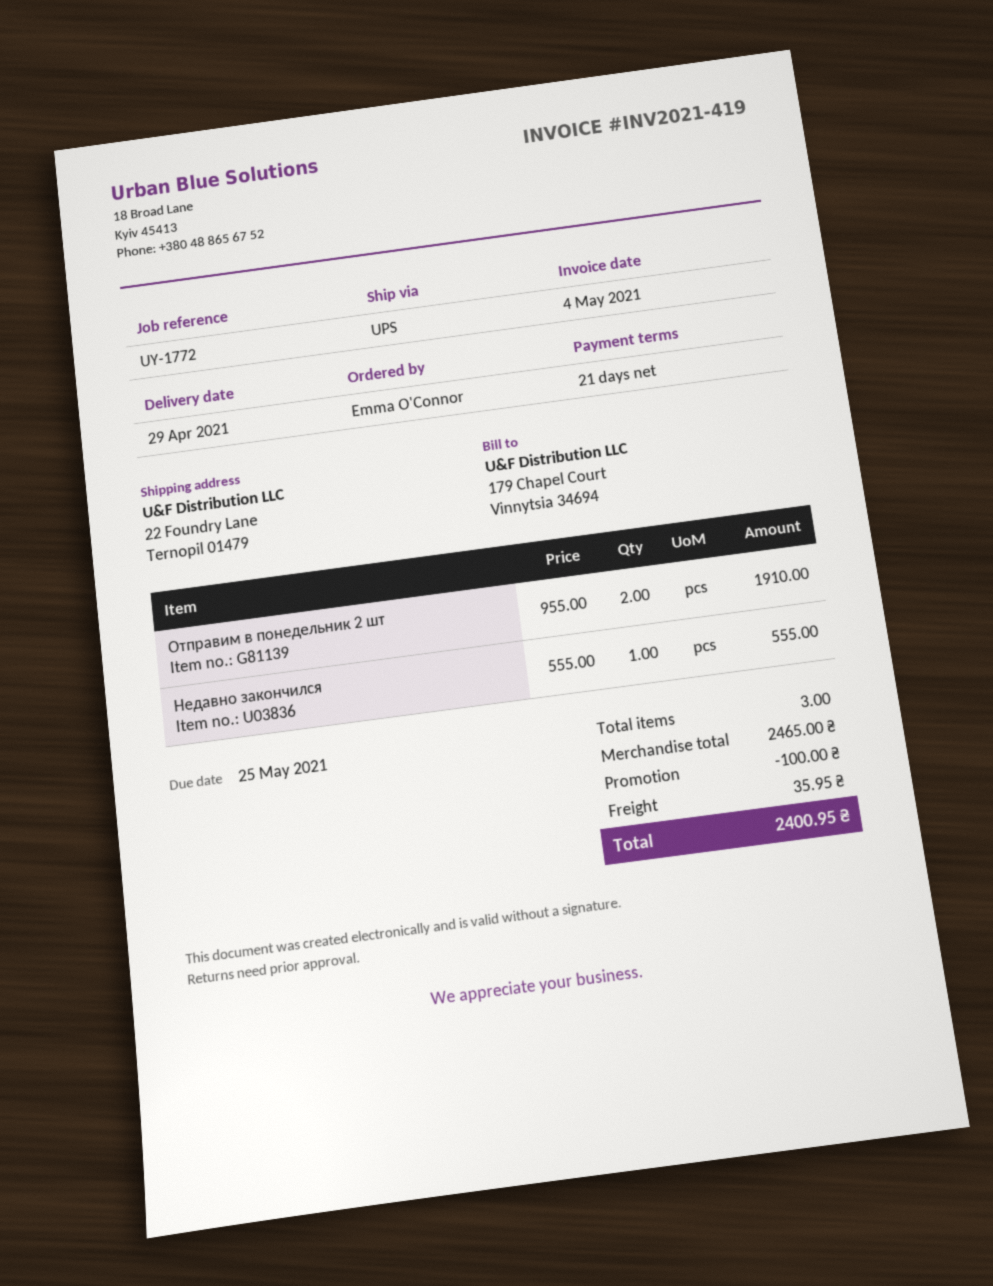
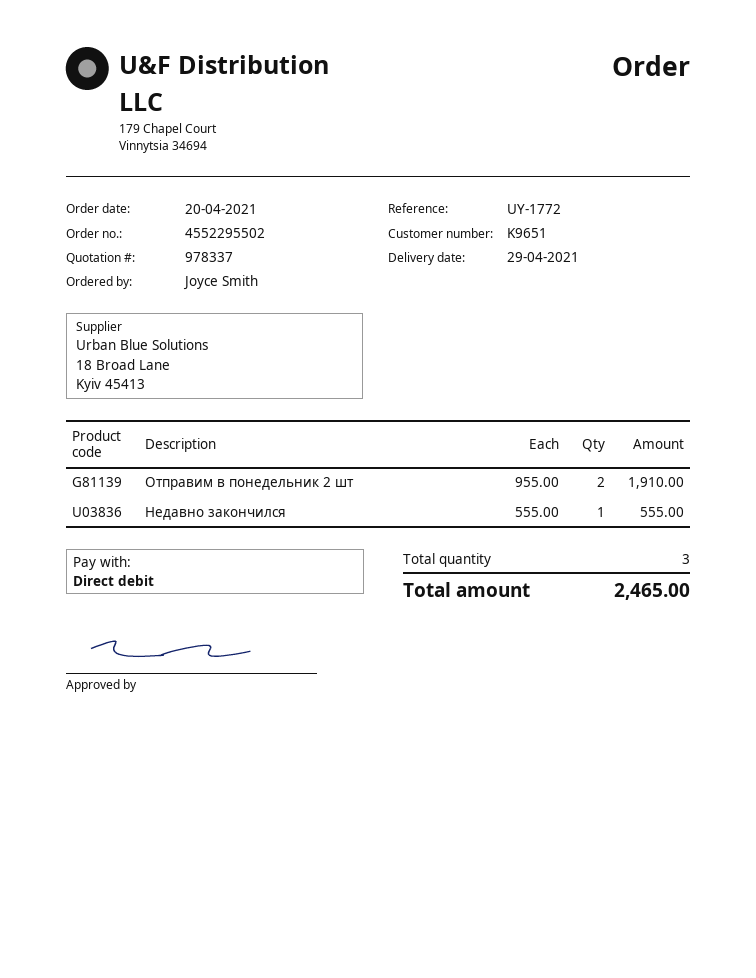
ordered by: Emma O'Connor -> Joyce Smith
discount: 100.00 -> none
shipping: 35.95 -> none
total: 2400.95 -> 2465.00

